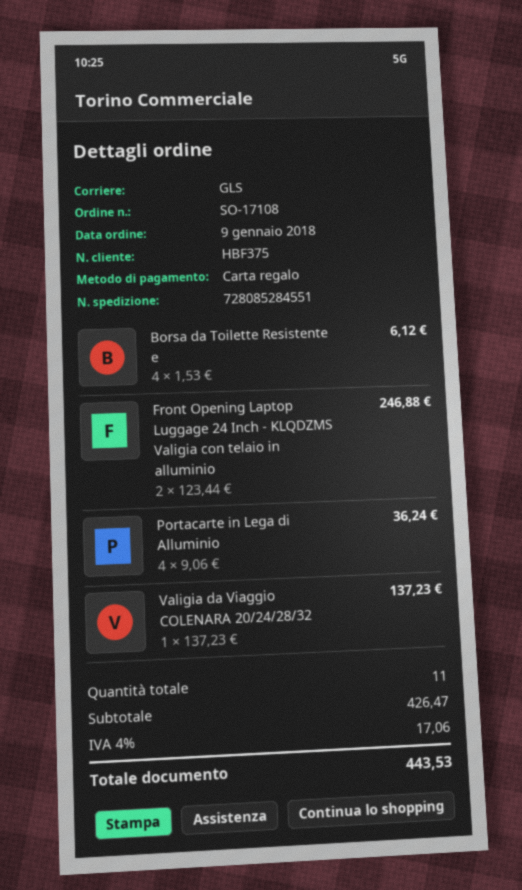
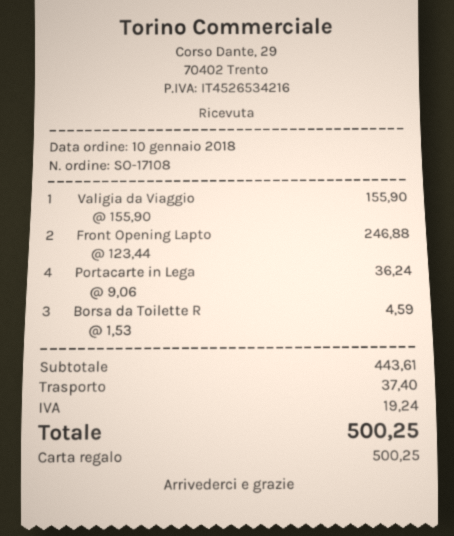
order date: 2018-01-09 -> 2018-01-10
Borsa da Toilette Resistente e: 4 x 1.53 = 6.12 -> 3 x 1.53 = 4.59
Valigia da Viaggio COLENARA 20/24/28/32: 1 x 137.23 = 137.23 -> 1 x 155.90 = 155.90
subtotal: 426.47 -> 443.61
shipping: none -> 37.40
tax: 17.06 -> 19.24
total: 443.53 -> 500.25

